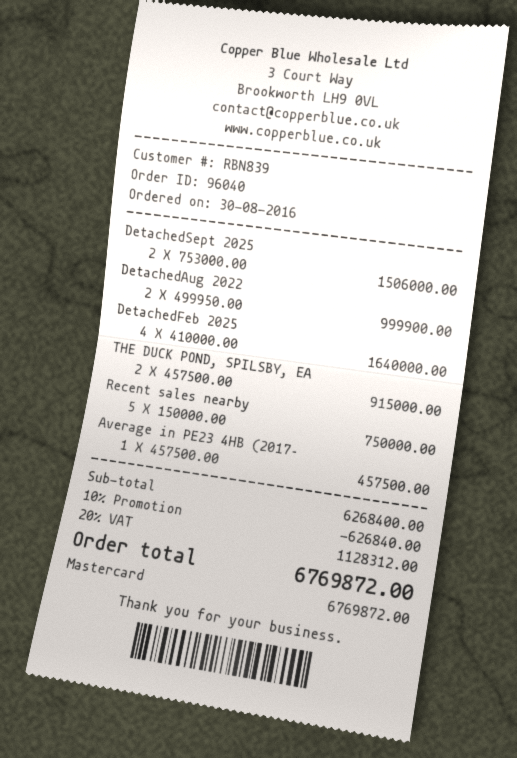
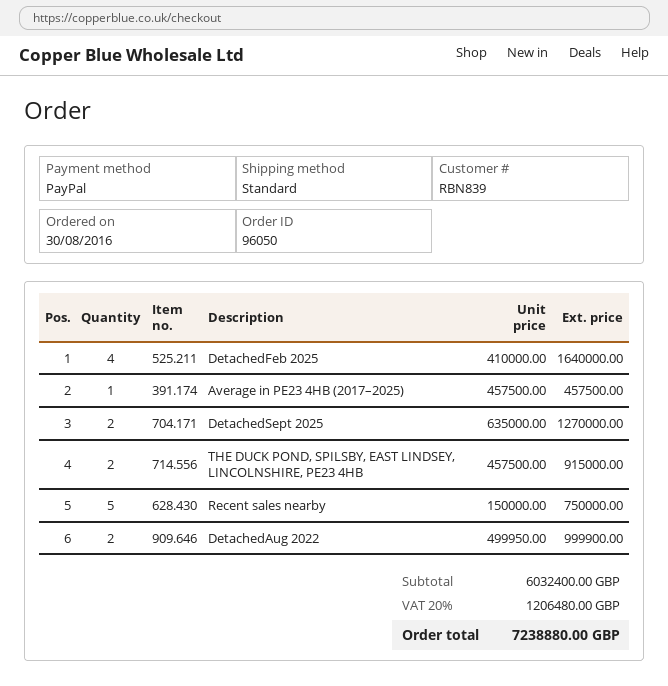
order number: 96040 -> 96050
payment method: Mastercard -> PayPal
DetachedSept 2025: 2 x 753000.00 = 1506000.00 -> 2 x 635000.00 = 1270000.00
subtotal: 6268400.00 -> 6032400.00
discount: 10% = 626840.00 -> none
tax: 20% = 1128312.00 -> 20% = 1206480.00
total: 6769872.00 -> 7238880.00

